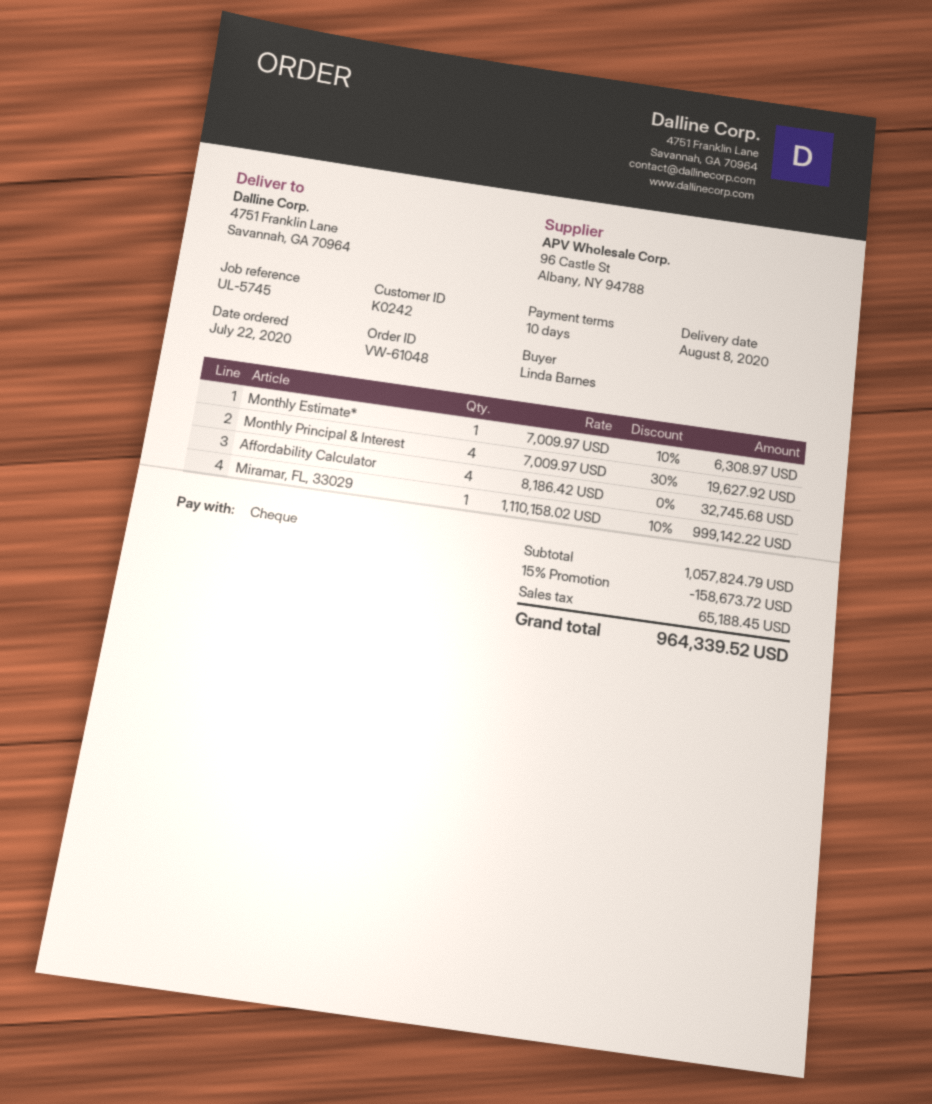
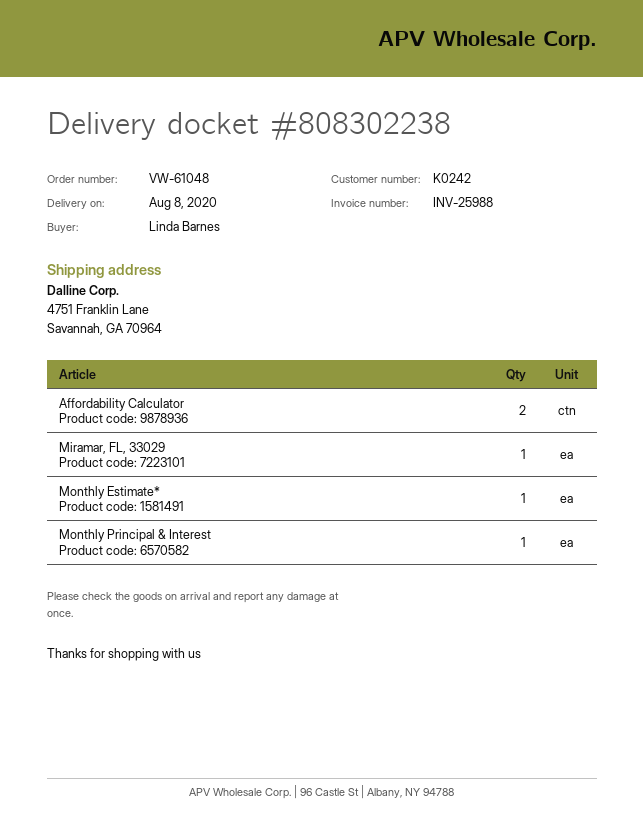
Monthly Principal & Interest: 4 -> 1
Affordability Calculator: 4 -> 2

